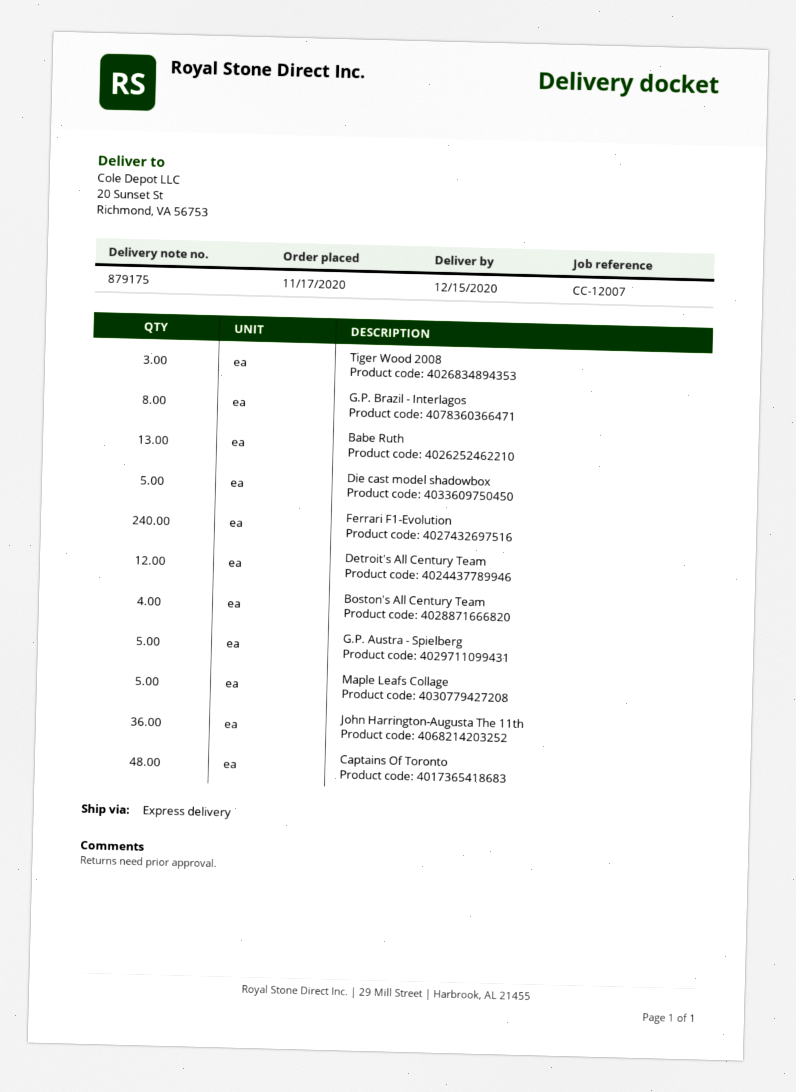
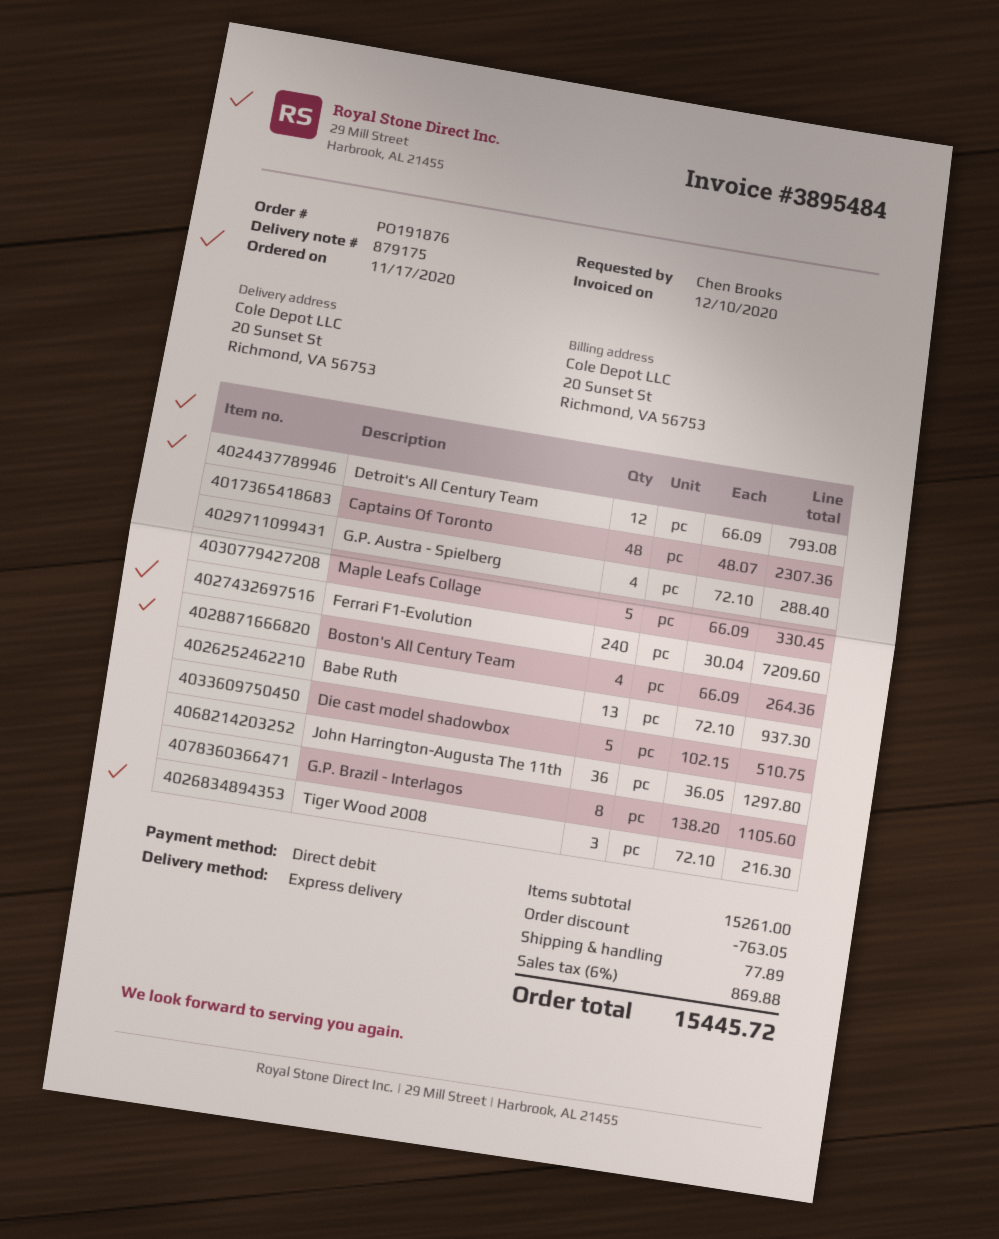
G.P. Austra - Spielberg: 5 -> 4

